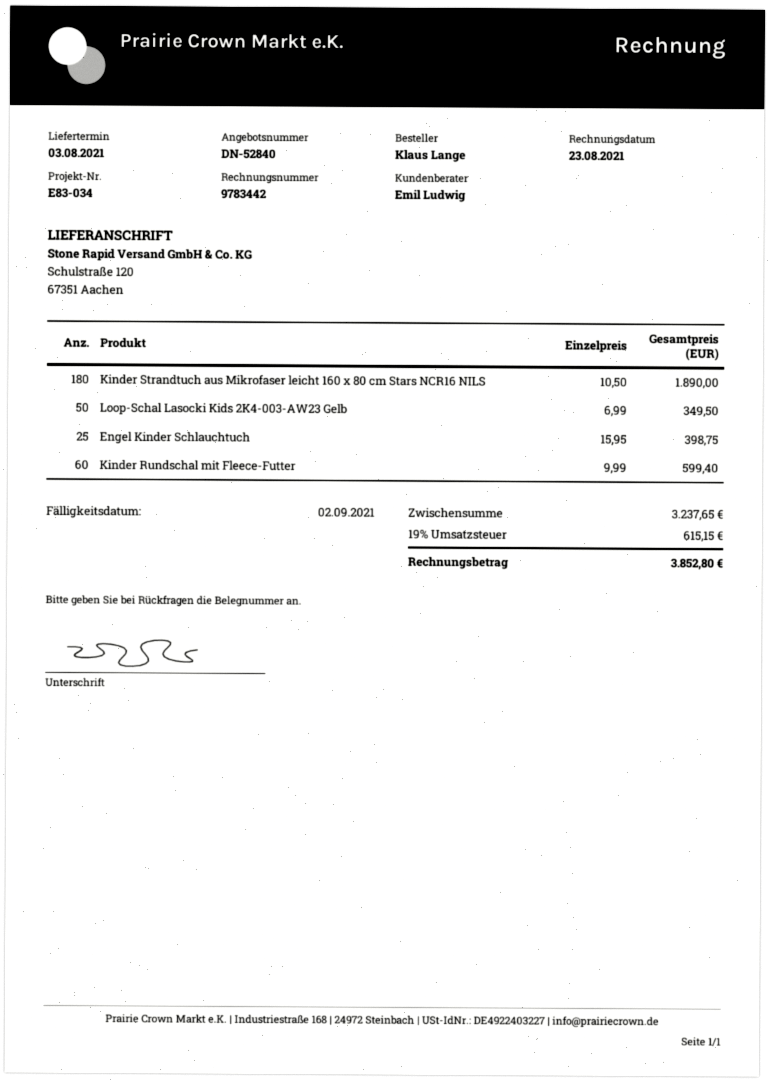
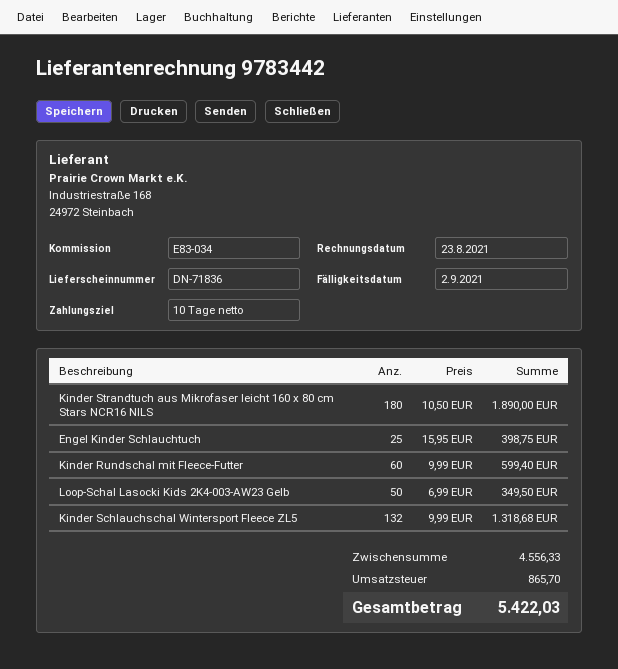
Kinder Schlauchschal Wintersport Fleece ZL5: none -> 132 x 9.99 = 1318.68
subtotal: 3237.65 -> 4556.33
tax: 615.15 -> 865.70
total: 3852.80 -> 5422.03

